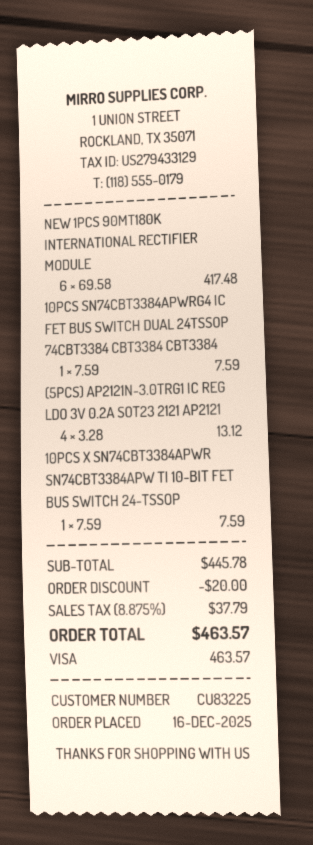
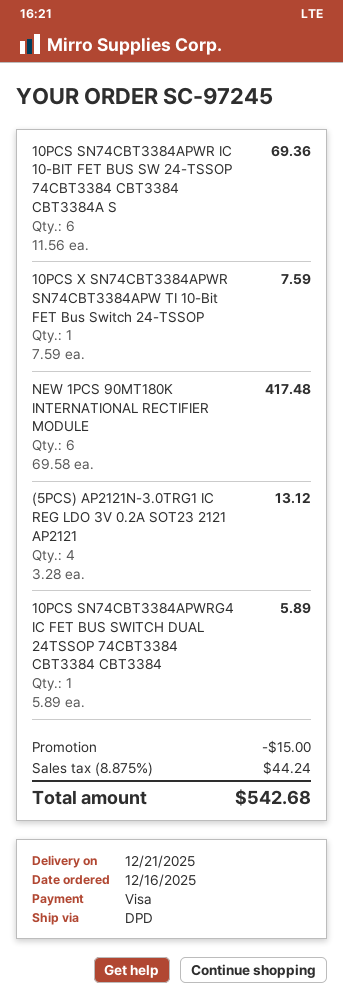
10PCS SN74CBT3384APWRG4 IC FET BUS SWITCH DUAL 24TSSOP 74CBT3384 CBT3384 CBT3384: 1 x 7.59 = 7.59 -> 1 x 5.89 = 5.89
10PCS SN74CBT3384APWR IC 10-BIT FET BUS SW 24-TSSOP 74CBT3384 CBT3384 CBT3384A S: none -> 6 x 11.56 = 69.36
discount: 20.00 -> 15.00
tax: 8.875% = 37.79 -> 8.875% = 44.24
total: 463.57 -> 542.68

